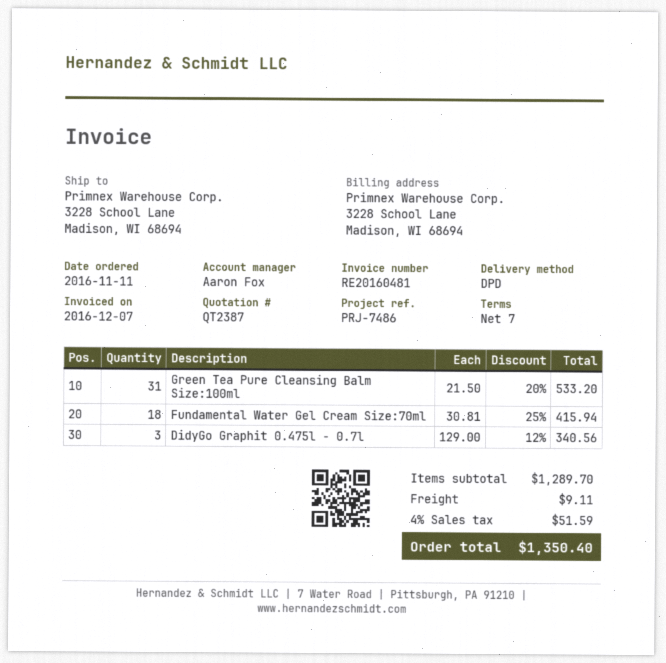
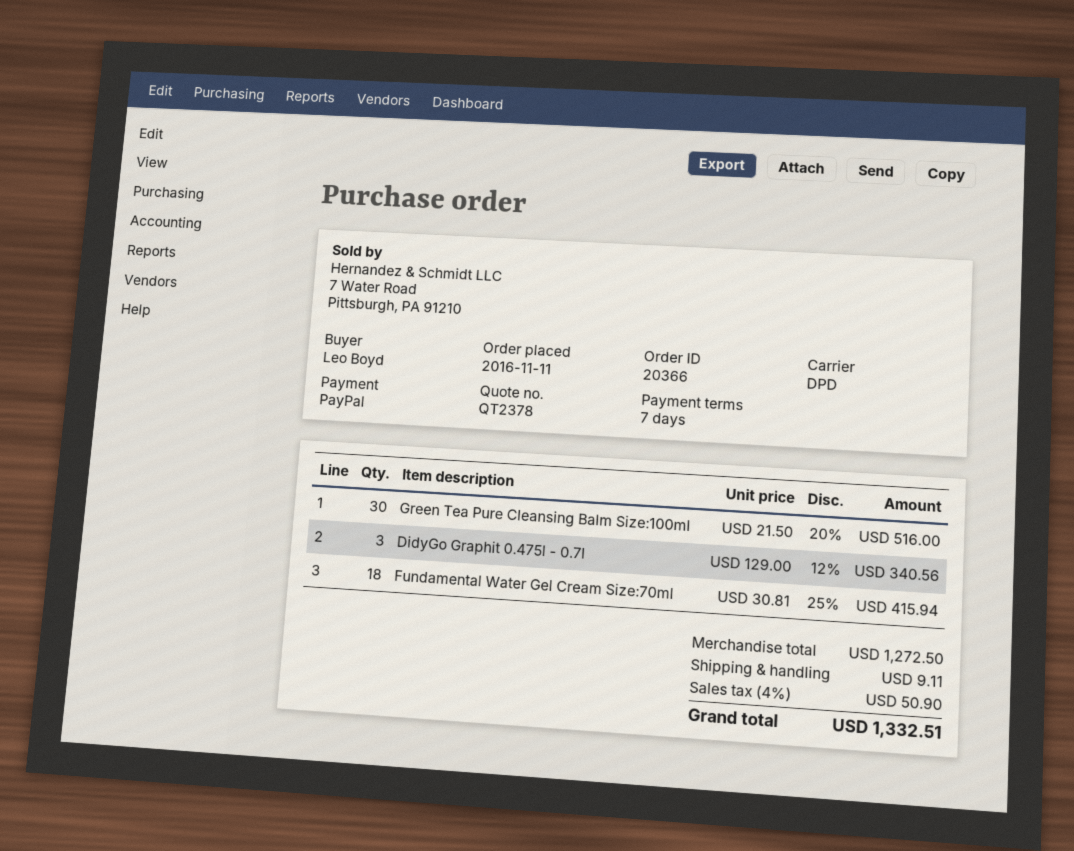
quote number: QT2387 -> QT2378
Green Tea Pure Cleansing Balm Size:100ml: 31 x 21.50 - 20% = 533.20 -> 30 x 21.50 - 20% = 516.00
subtotal: 1289.70 -> 1272.50
tax: 4% = 51.59 -> 4% = 50.90
total: 1350.40 -> 1332.51

